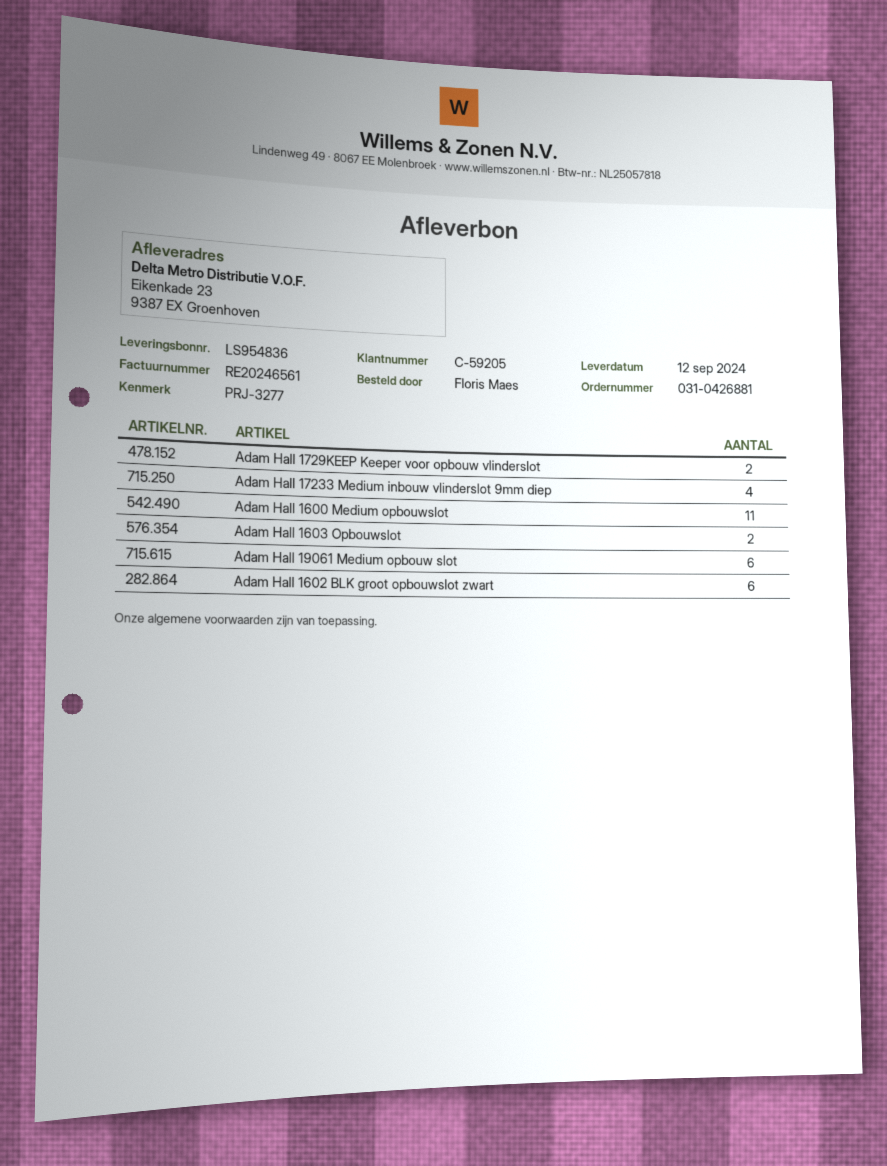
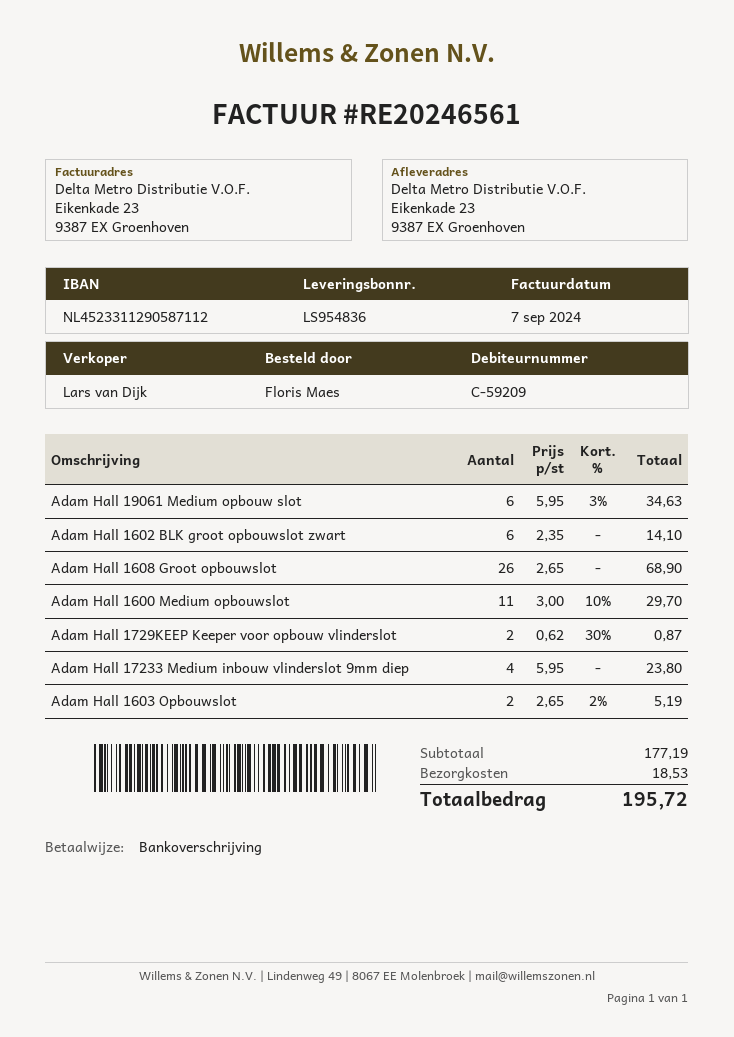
customer number: C-59205 -> C-59209
Adam Hall 1608 Groot opbouwslot: none -> 26

